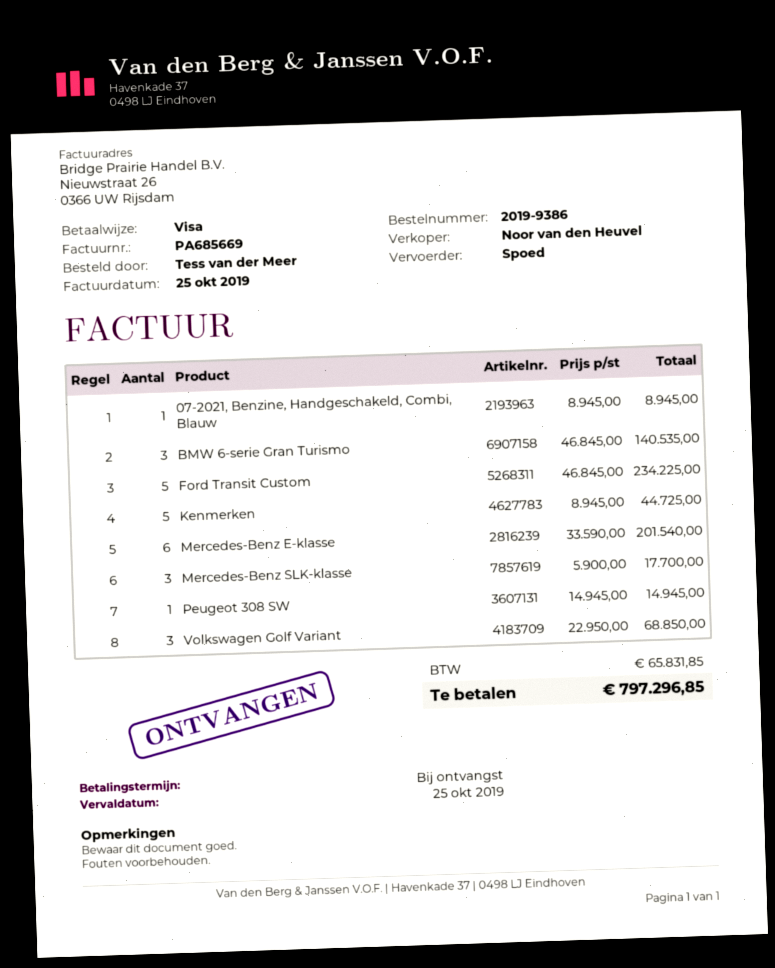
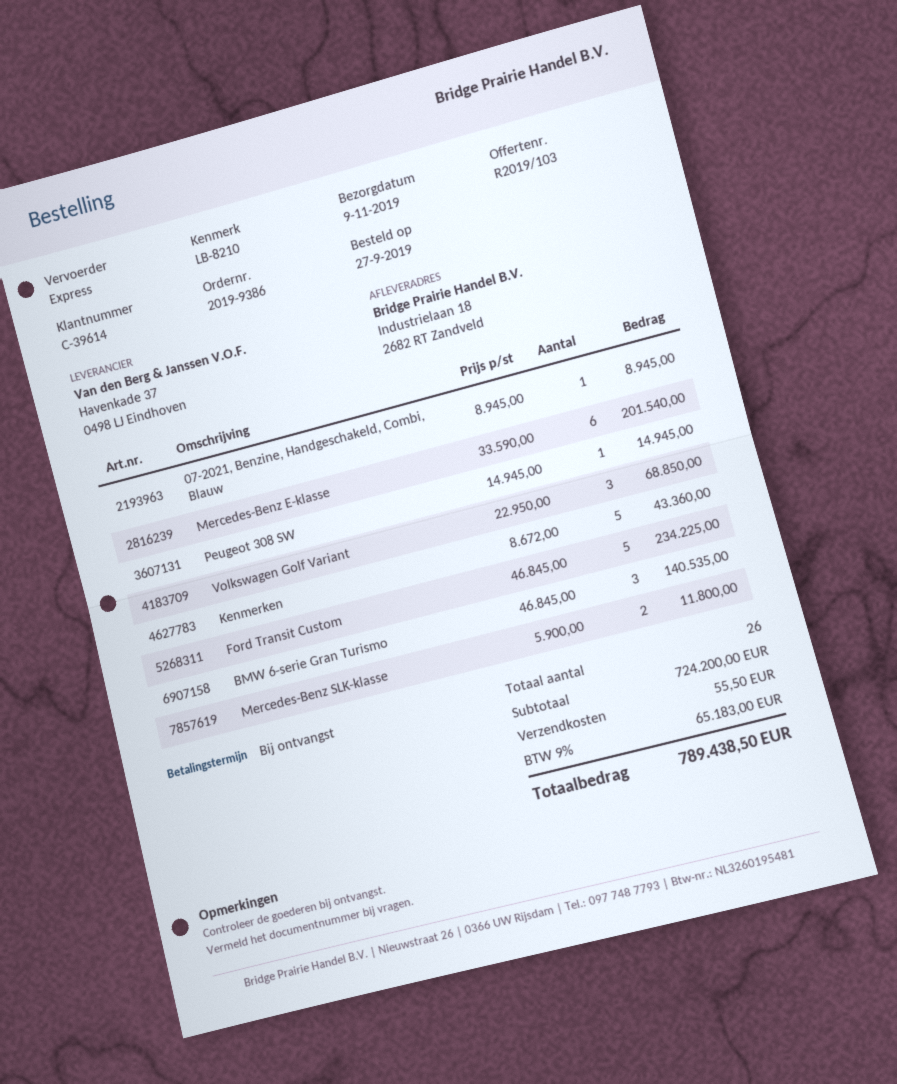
Kenmerken: 5 x 8945.00 = 44725.00 -> 5 x 8672.00 = 43360.00
Mercedes-Benz SLK-klasse: 3 x 5900.00 = 17700.00 -> 2 x 5900.00 = 11800.00
shipping: none -> 55.50
tax: 65831.85 -> 65183.00
total: 797296.85 -> 789438.50

